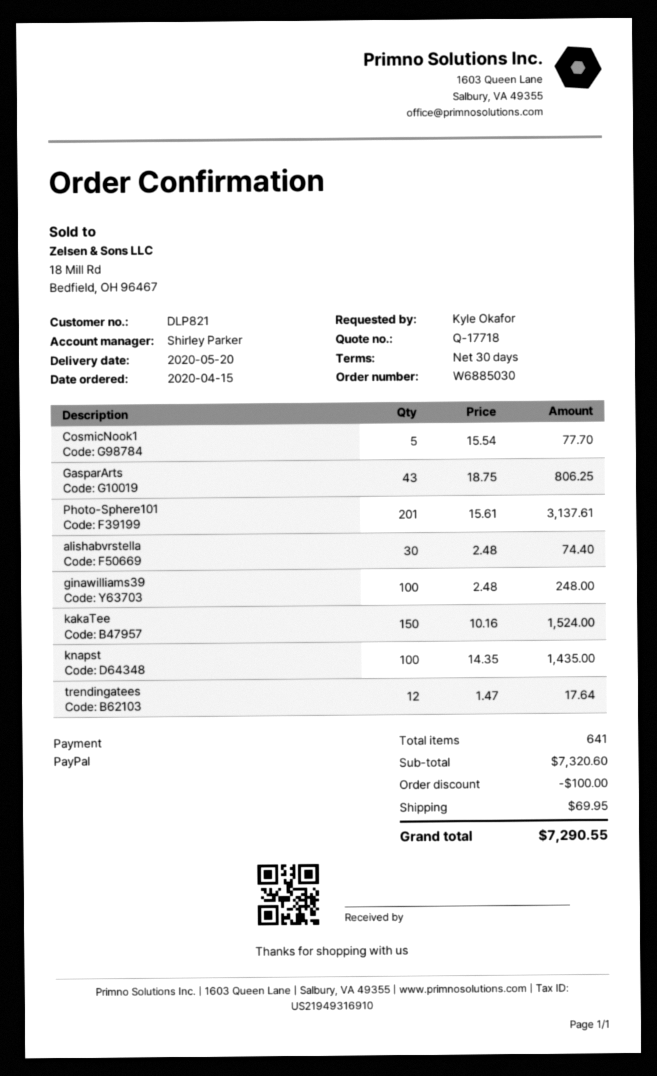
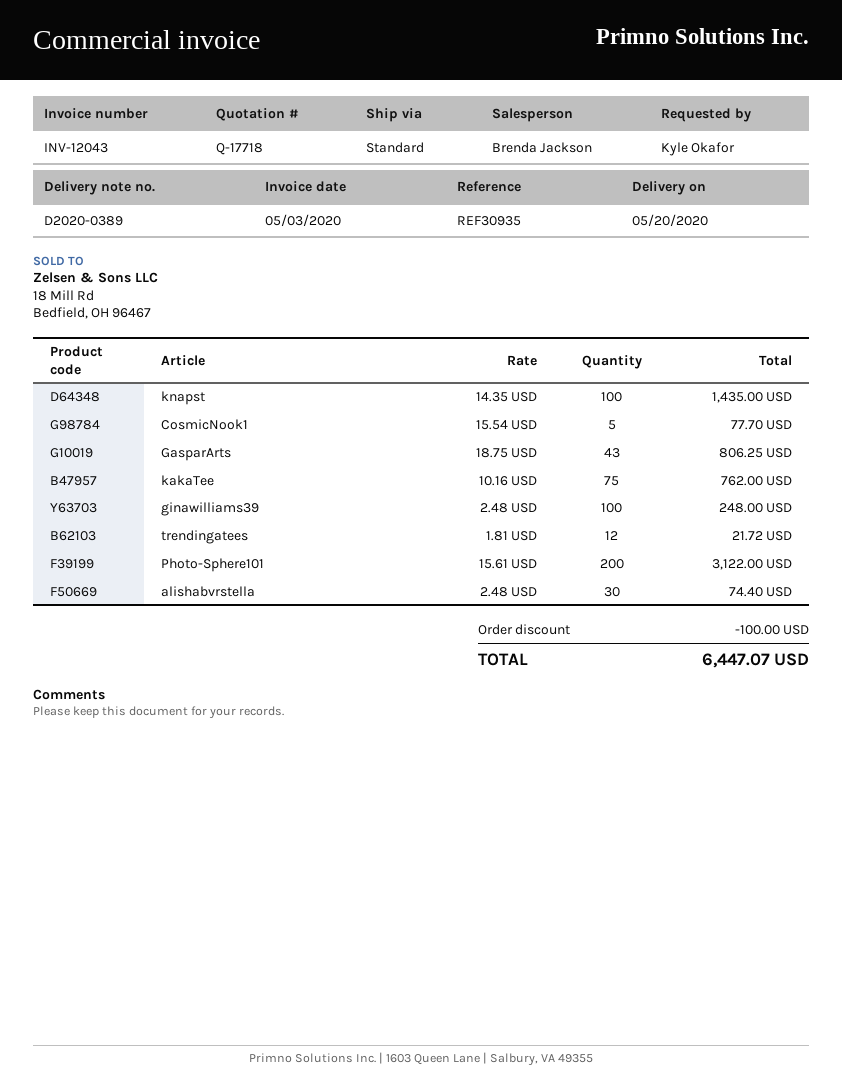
sales rep: Shirley Parker -> Brenda Jackson
Photo-Sphere101: 201 x 15.61 = 3137.61 -> 200 x 15.61 = 3122.00
kakaTee: 150 x 10.16 = 1524.00 -> 75 x 10.16 = 762.00
trendingatees: 12 x 1.47 = 17.64 -> 12 x 1.81 = 21.72
shipping: 69.95 -> none
total: 7290.55 -> 6447.07

